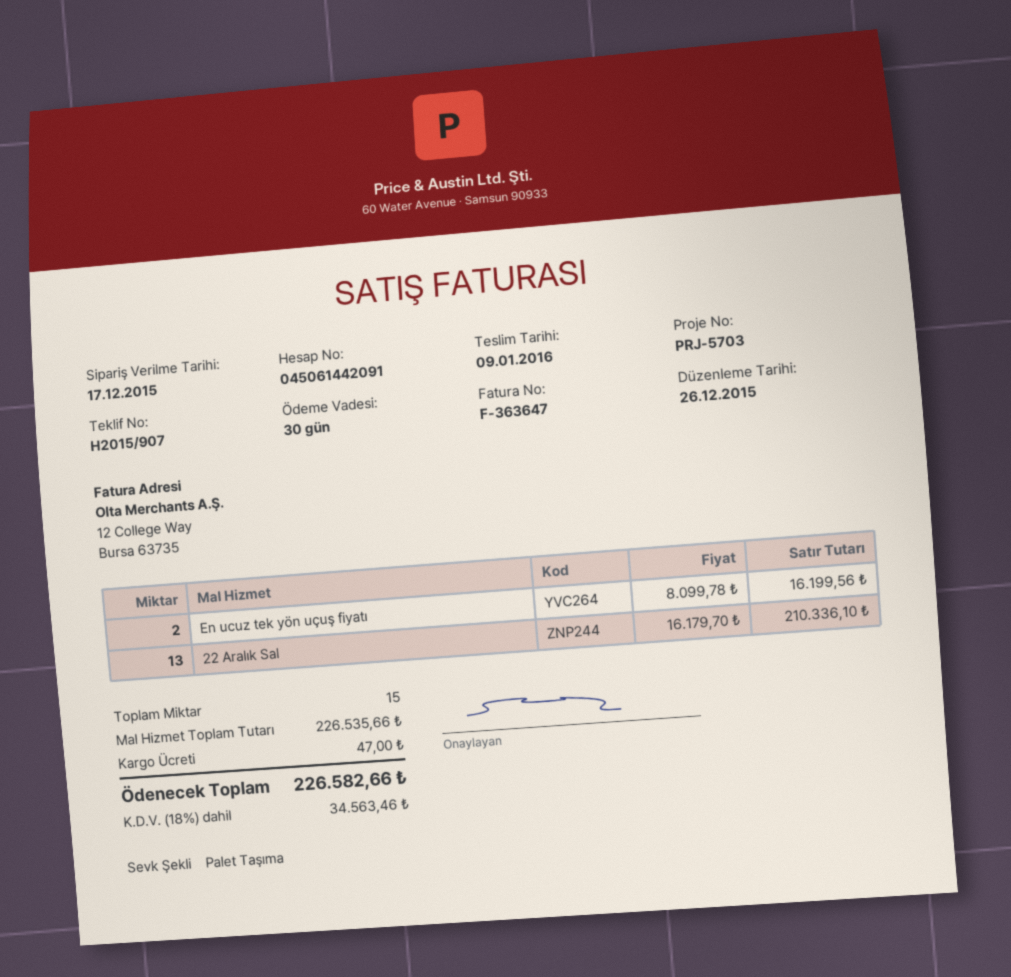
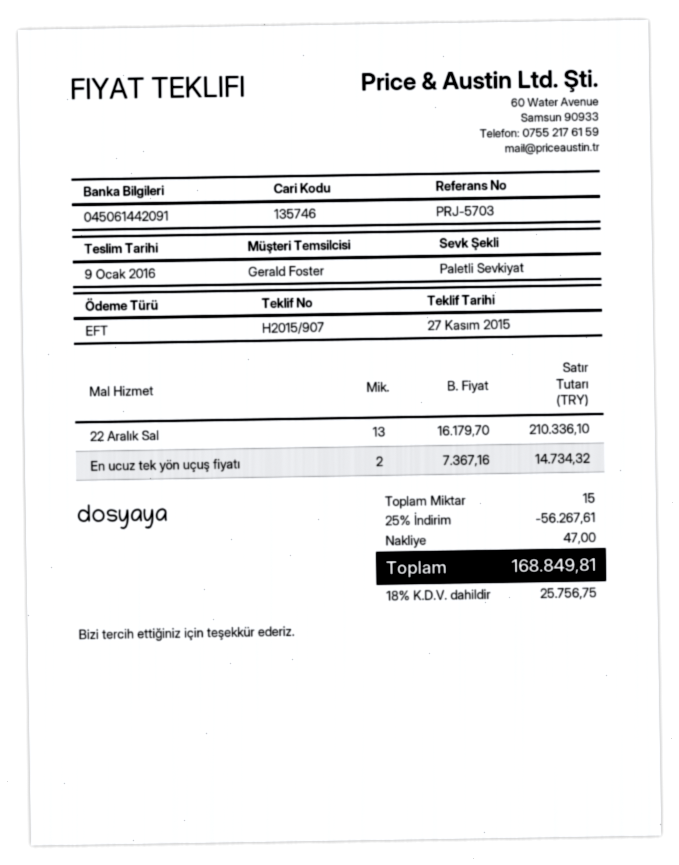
En ucuz tek yön uçuş fiyatı: 2 x 8099.78 = 16199.56 -> 2 x 7367.16 = 14734.32
discount: none -> 25% = 56267.61
tax: 18% = 34563.46 -> 18% = 25756.75
total: 226582.66 -> 168849.81

